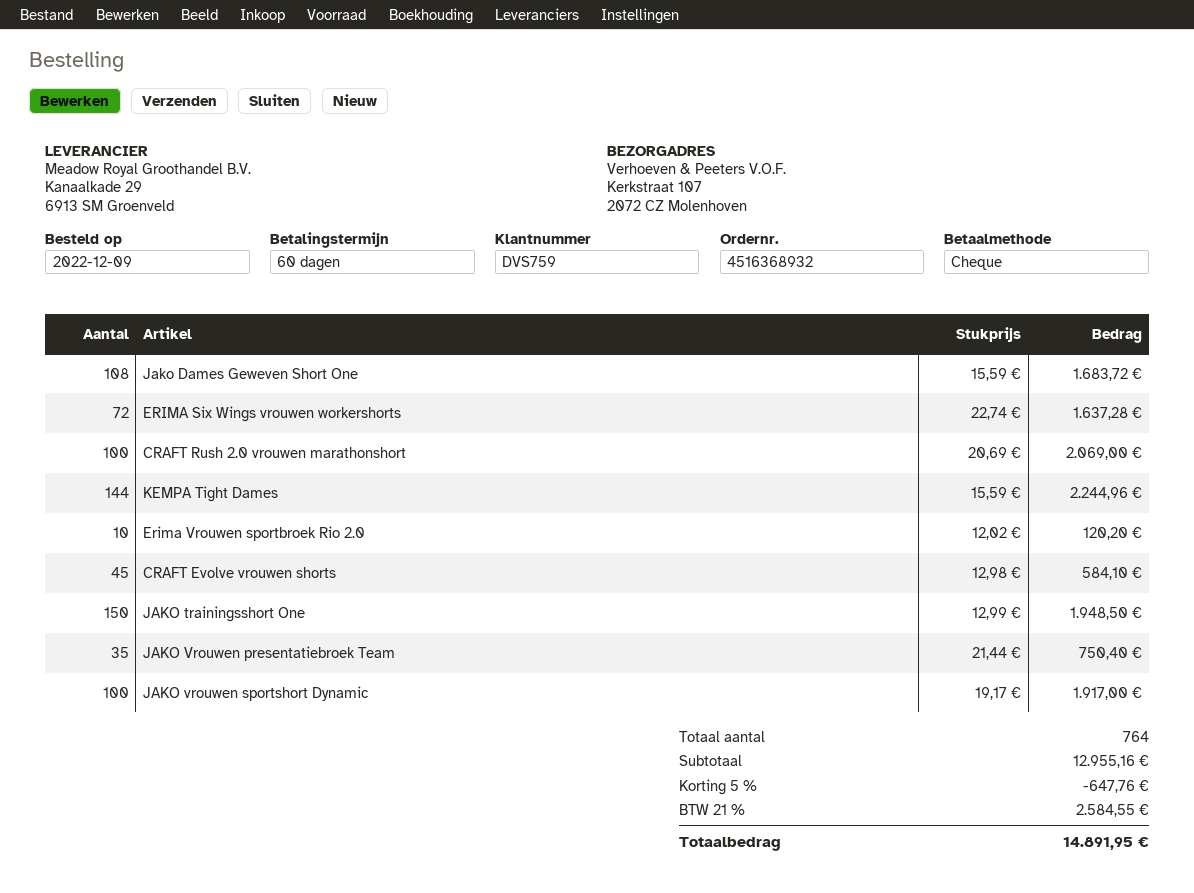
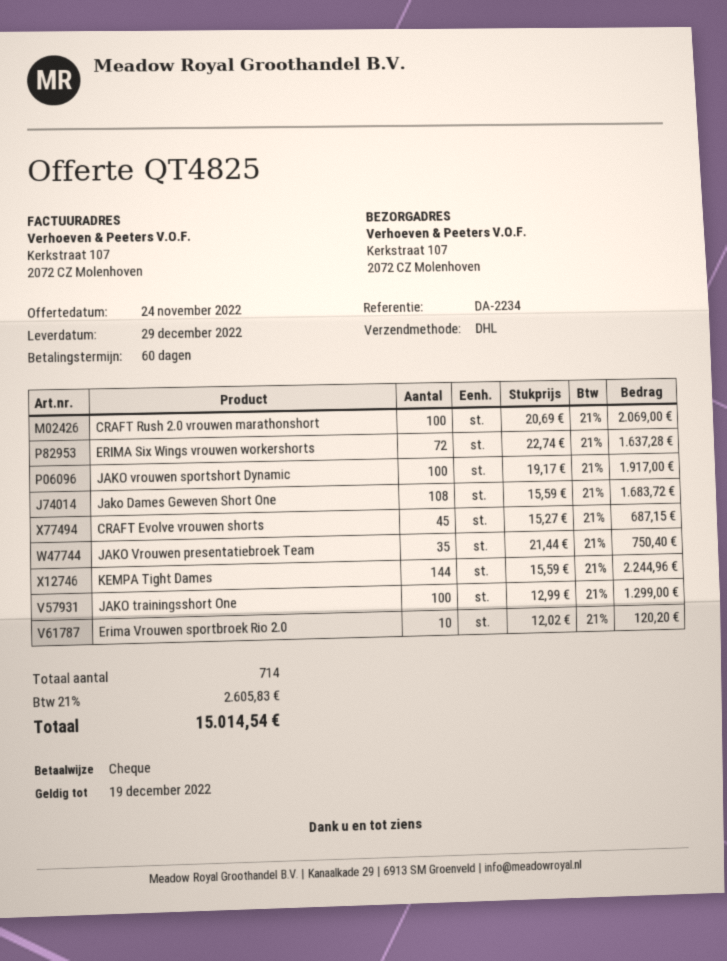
CRAFT Evolve vrouwen shorts: 45 x 12.98 = 584.10 -> 45 x 15.27 = 687.15
JAKO trainingsshort One: 150 x 12.99 = 1948.50 -> 100 x 12.99 = 1299.00
total quantity: 764 -> 714
discount: 5% = 647.76 -> none
tax: 21% = 2584.55 -> 21% = 2605.83
total: 14891.95 -> 15014.54

